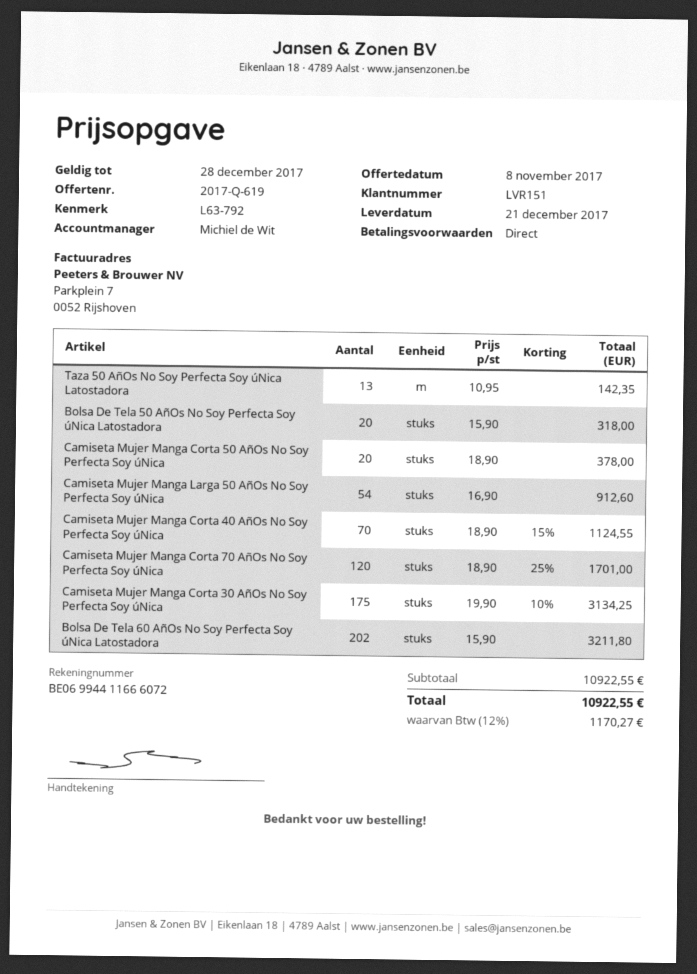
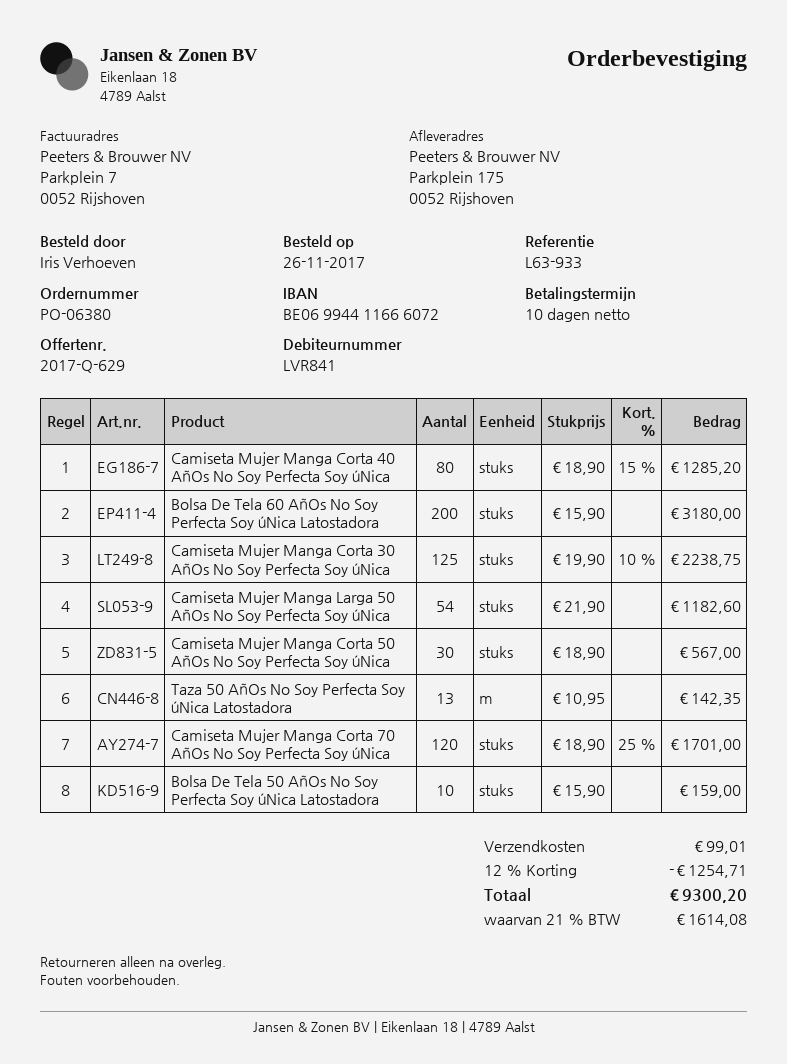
quote number: 2017-Q-619 -> 2017-Q-629
payment terms: on receipt -> 10 days
customer number: LVR151 -> LVR841
reference: L63-792 -> L63-933
Bolsa De Tela 50 AñOs No Soy Perfecta Soy úNica Latostadora: 20 x 15.90 = 318.00 -> 10 x 15.90 = 159.00
Camiseta Mujer Manga Corta 50 AñOs No Soy Perfecta Soy úNica: 20 x 18.90 = 378.00 -> 30 x 18.90 = 567.00
Camiseta Mujer Manga Larga 50 AñOs No Soy Perfecta Soy úNica: 54 x 16.90 = 912.60 -> 54 x 21.90 = 1182.60
Camiseta Mujer Manga Corta 40 AñOs No Soy Perfecta Soy úNica: 70 x 18.90 - 15% = 1124.55 -> 80 x 18.90 - 15% = 1285.20
Camiseta Mujer Manga Corta 30 AñOs No Soy Perfecta Soy úNica: 175 x 19.90 - 10% = 3134.25 -> 125 x 19.90 - 10% = 2238.75
Bolsa De Tela 60 AñOs No Soy Perfecta Soy úNica Latostadora: 202 x 15.90 = 3211.80 -> 200 x 15.90 = 3180.00
discount: none -> 12% = 1254.71
shipping: none -> 99.01
tax: 12% = 1170.27 -> 21% = 1614.08
total: 10922.55 -> 9300.20

